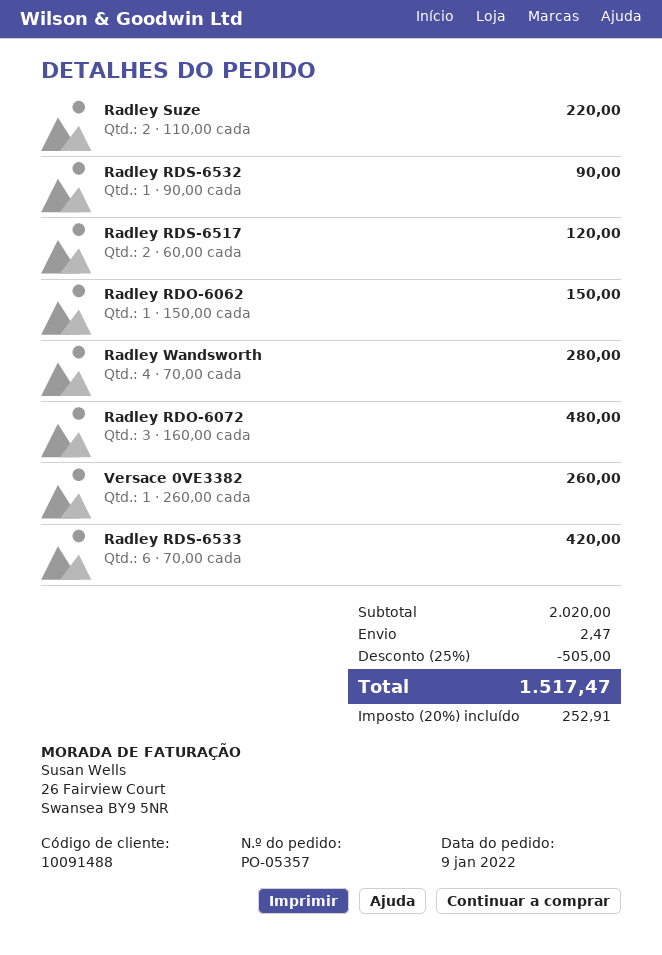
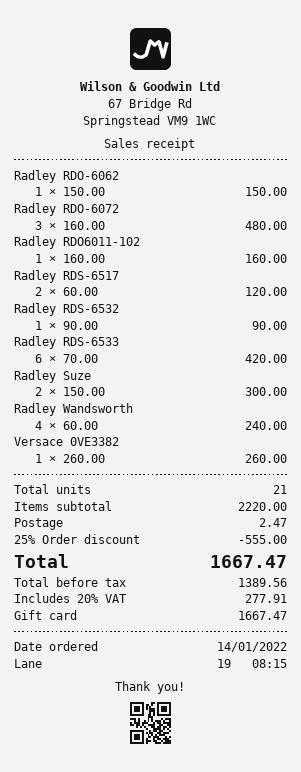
order date: 2022-01-09 -> 2022-01-14
Radley Suze: 2 x 110.00 = 220.00 -> 2 x 150.00 = 300.00
Radley Wandsworth: 4 x 70.00 = 280.00 -> 4 x 60.00 = 240.00
Radley RDO6011-102: none -> 1 x 160.00 = 160.00
subtotal: 2020.00 -> 2220.00
discount: 25% = 505.00 -> 25% = 555.00
tax: 20% = 252.91 -> 20% = 277.91
total: 1517.47 -> 1667.47

